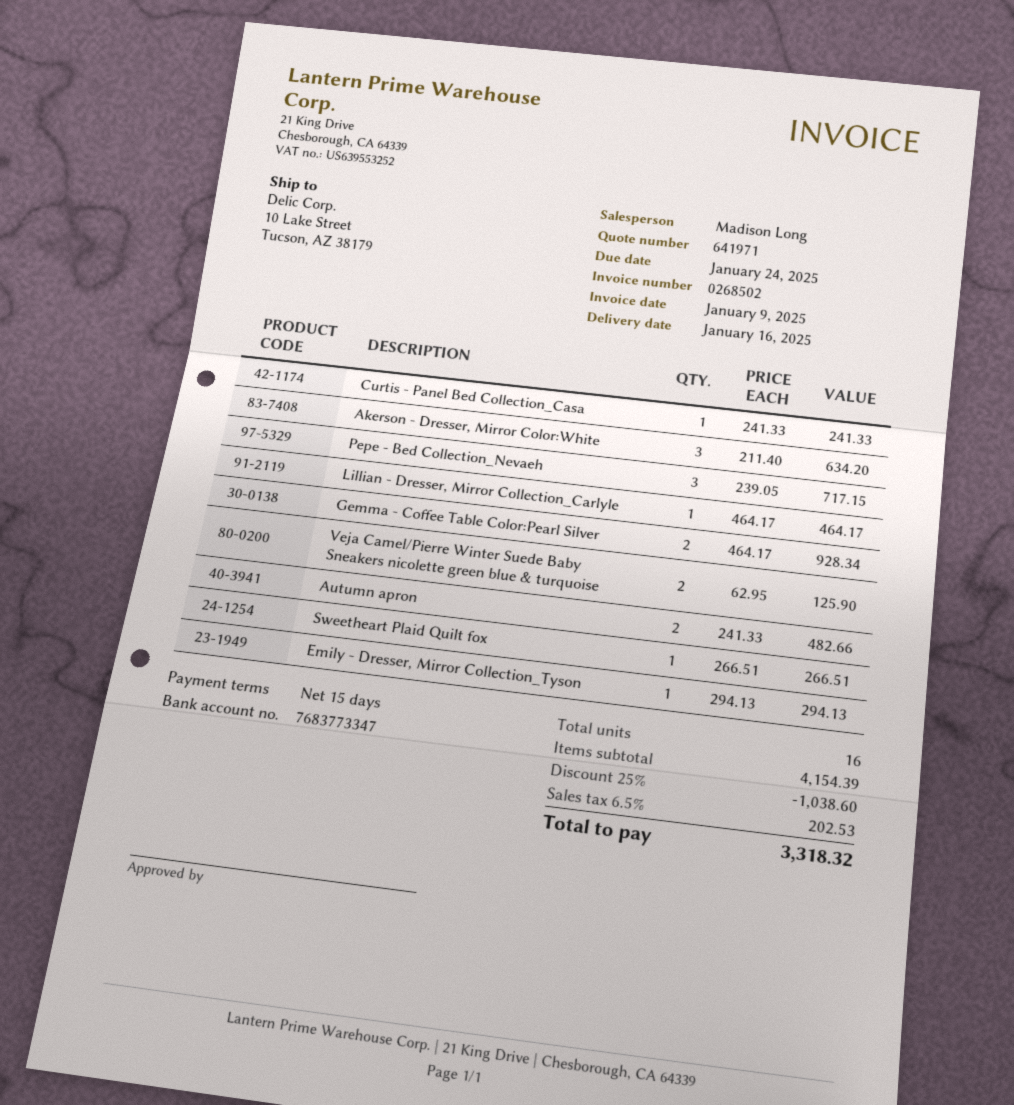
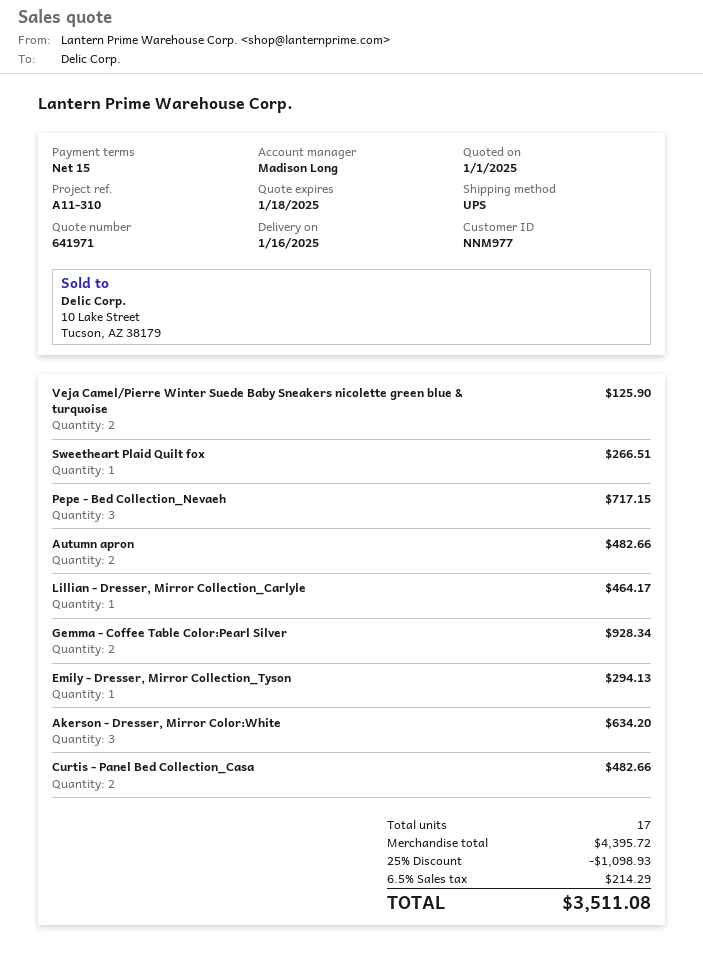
Curtis - Panel Bed Collection_Casa: 1 for 241.33 -> 2 for 482.66
total quantity: 16 -> 17
subtotal: 4154.39 -> 4395.72
discount: 25% = 1038.60 -> 25% = 1098.93
tax: 6.5% = 202.53 -> 6.5% = 214.29
total: 3318.32 -> 3511.08

